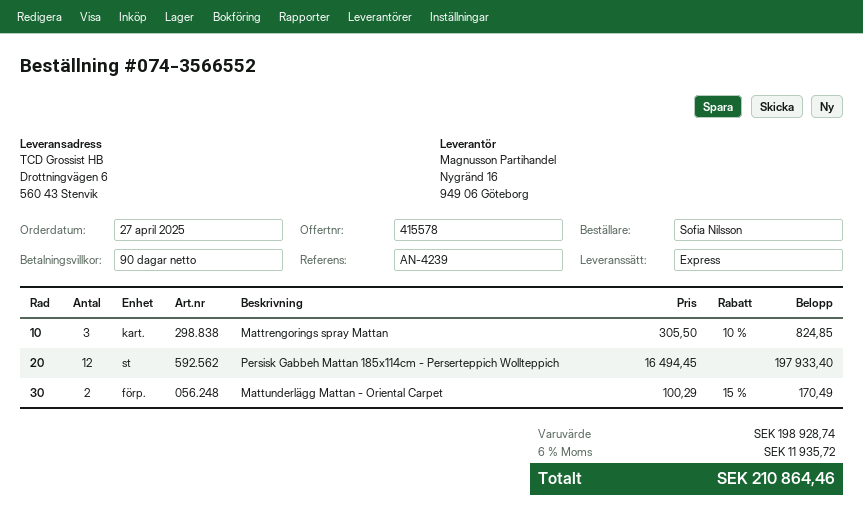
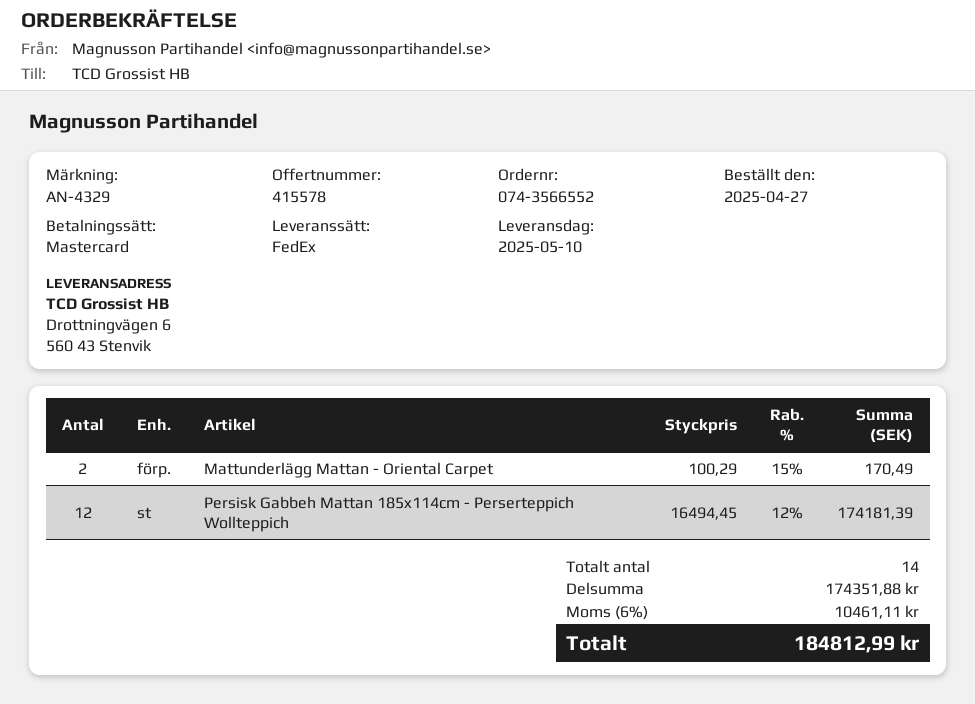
reference: AN-4239 -> AN-4329
shipping method: express -> FedEx
Mattrengorings spray Mattan: 3 x 305.50 - 10% = 824.85 -> none
Persisk Gabbeh Mattan 185x114cm - Perserteppich Wollteppich: 12 x 16494.45 = 197933.40 -> 12 x 16494.45 - 12% = 174181.39
subtotal: 198928.74 -> 174351.88
tax: 6% = 11935.72 -> 6% = 10461.11
total: 210864.46 -> 184812.99

